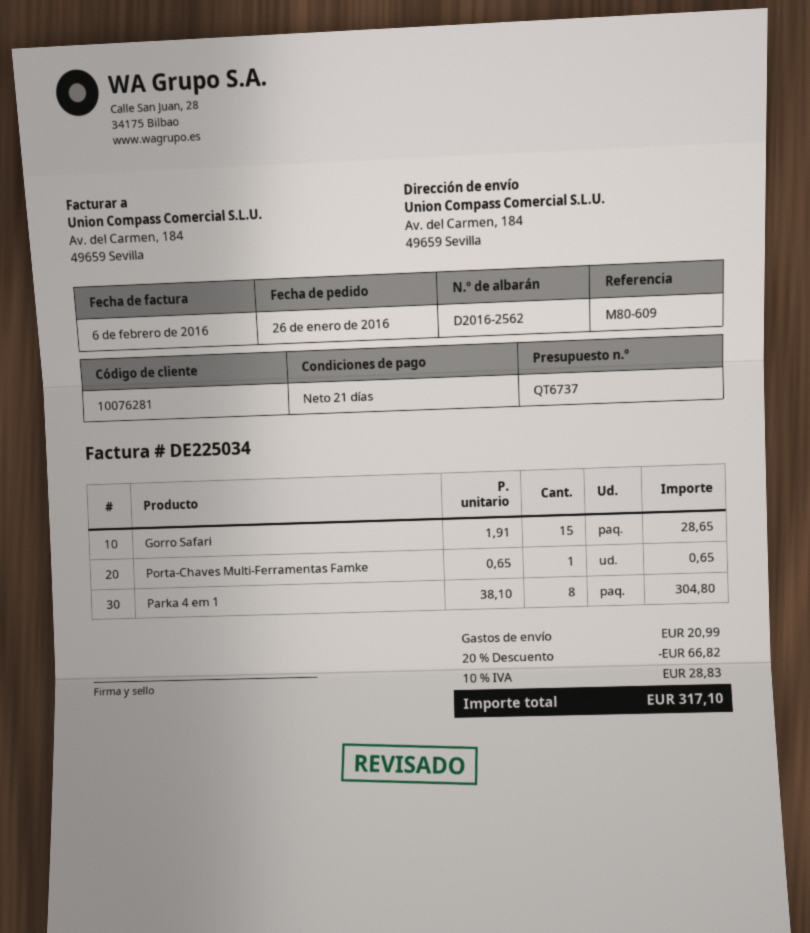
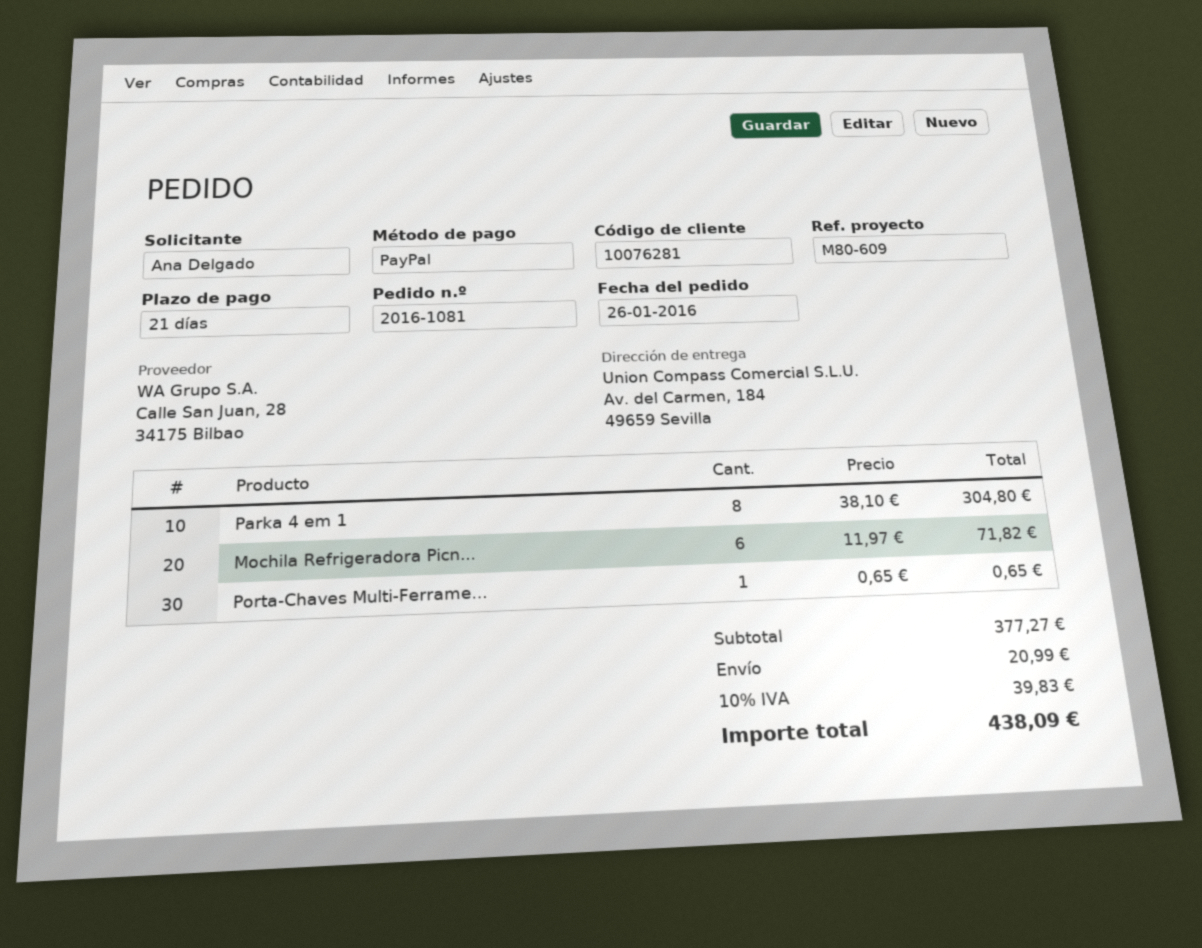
Gorro Safari: 15 x 1.91 = 28.65 -> none
Mochila Refrigeradora Picn...: none -> 6 x 11.97 = 71.82
discount: 20% = 66.82 -> none
tax: 10% = 28.83 -> 10% = 39.83
total: 317.10 -> 438.09

